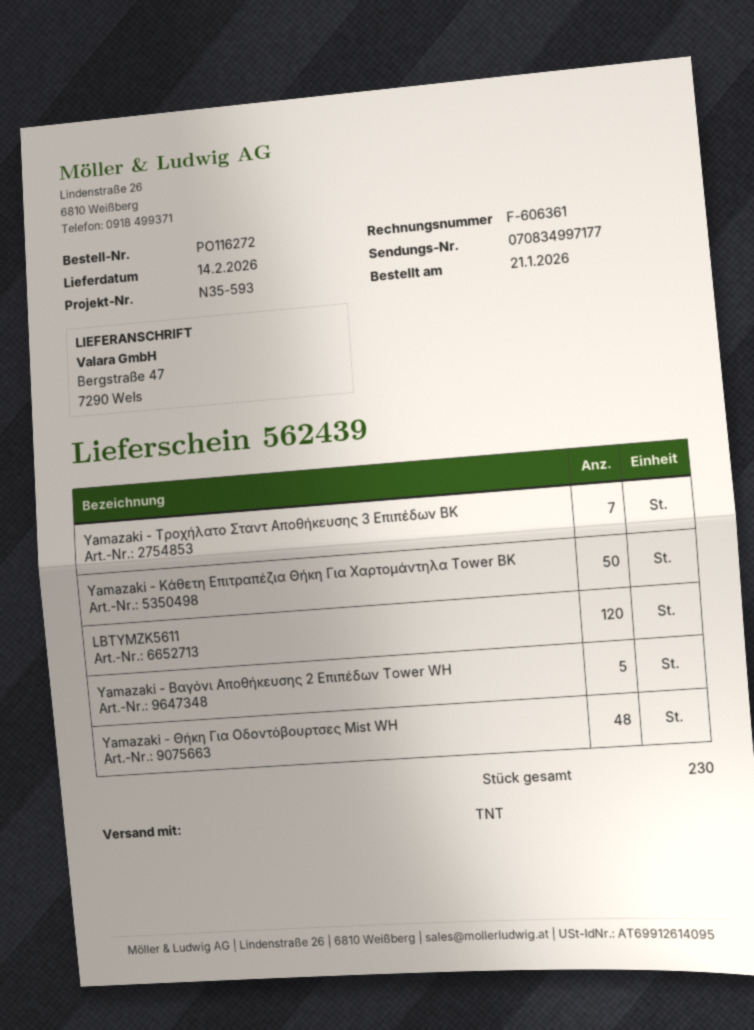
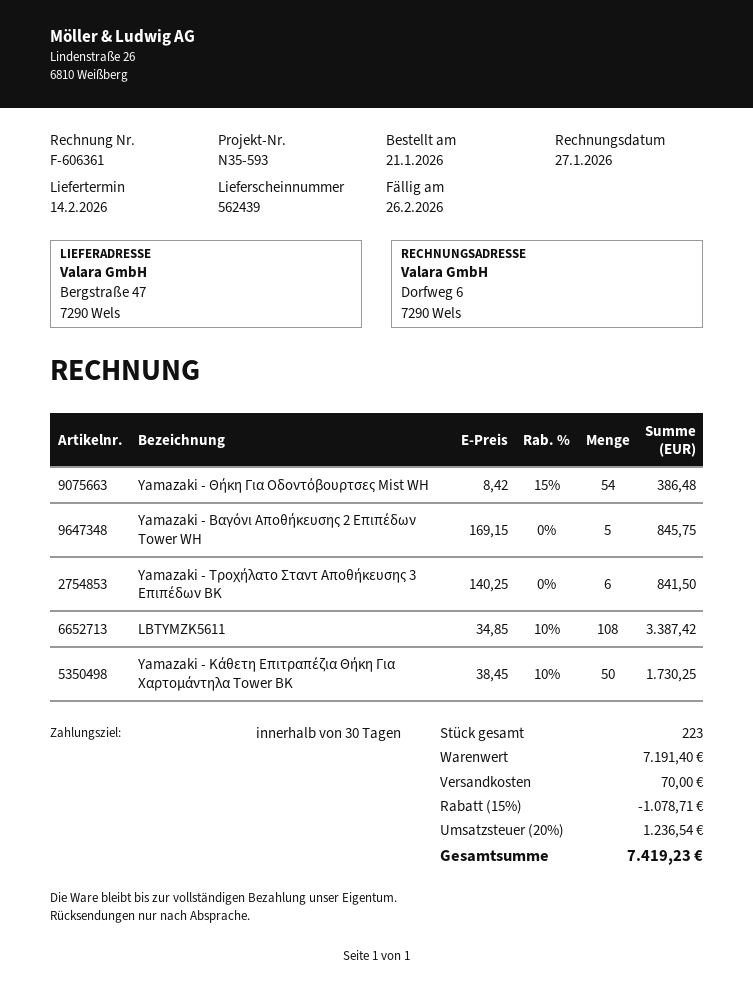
Yamazaki - Τροχήλατο Σταντ Αποθήκευσης 3 Επιπέδων BK: 7 -> 6
LBTYMZK5611: 120 -> 108
Yamazaki - Θήκη Για Οδοντόβουρτσες Mist WH: 48 -> 54
total quantity: 230 -> 223

